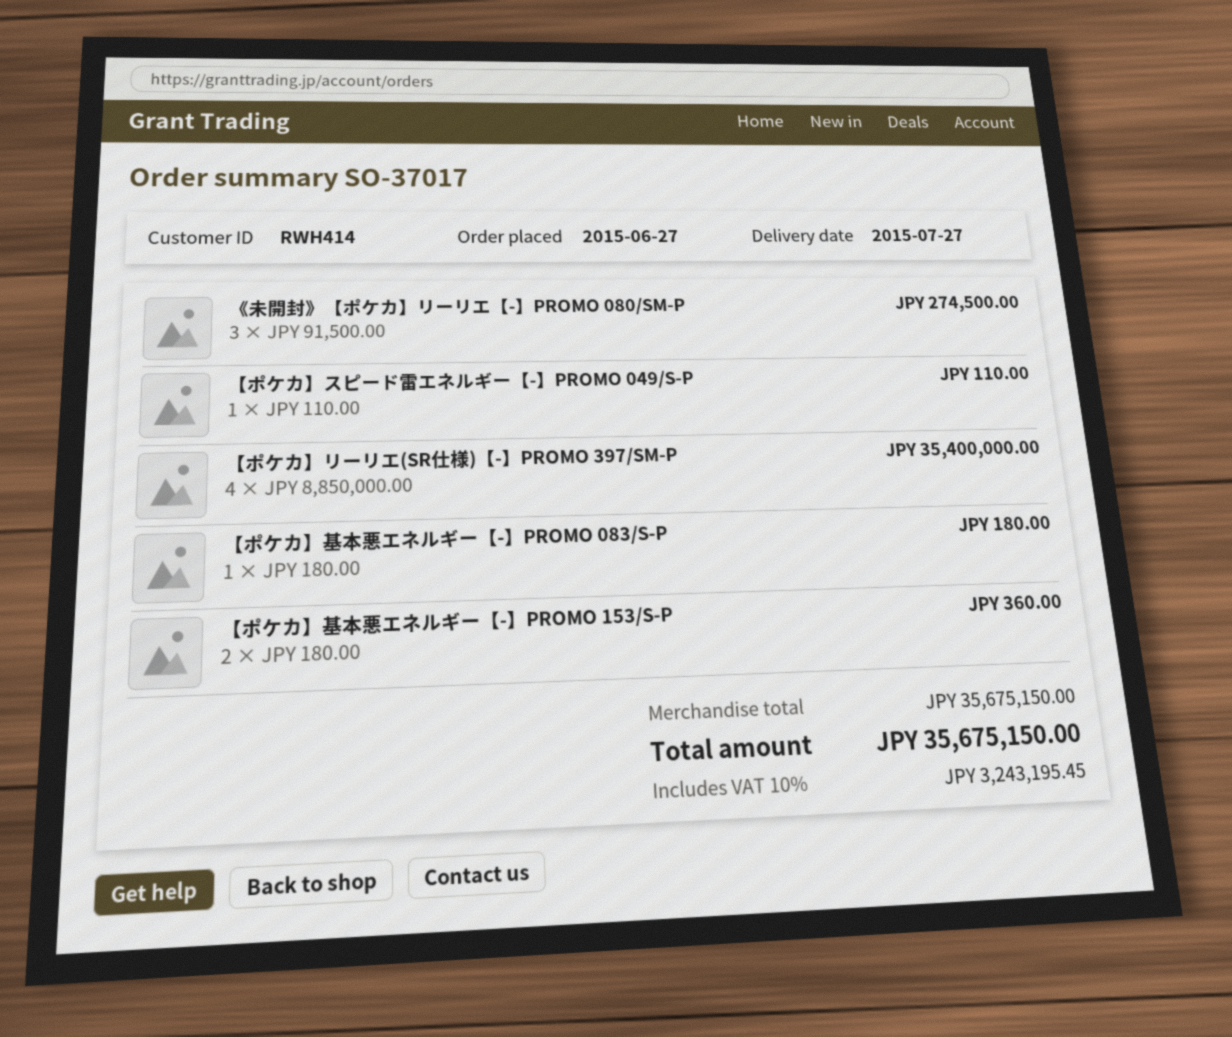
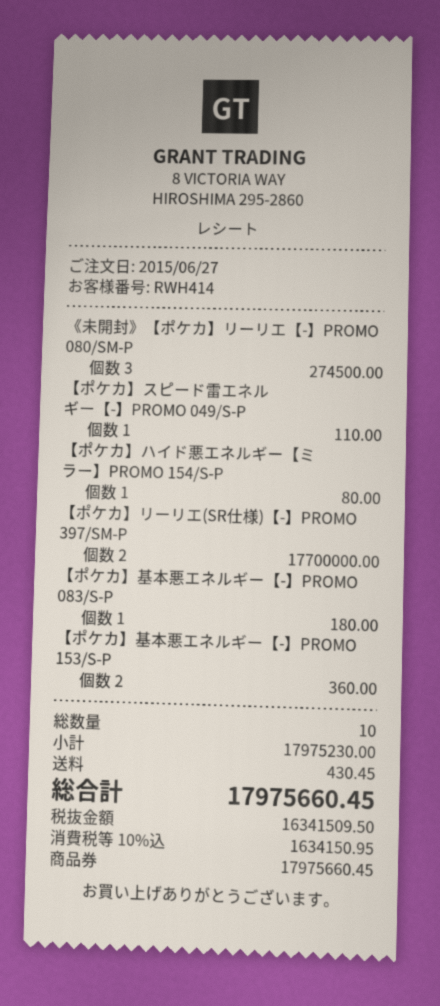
【ポケカ】リーリエ(SR仕様)【-】PROMO 397/SM-P: 4 for 35400000.00 -> 2 for 17700000.00
【ポケカ】ハイド悪エネルギー【ミラー】PROMO 154/S-P: none -> 1 for 80.00
subtotal: 35675150.00 -> 17975230.00
shipping: none -> 430.45
tax: 10% = 3243195.45 -> 10% = 1634150.95
total: 35675150.00 -> 17975660.45

